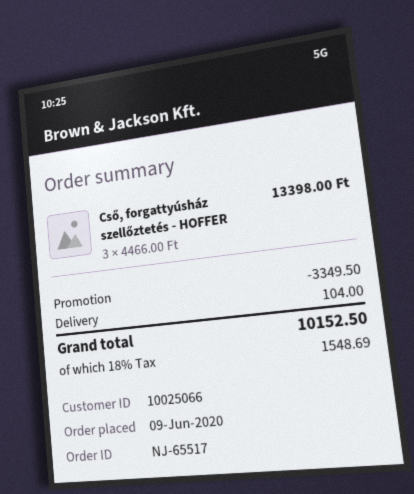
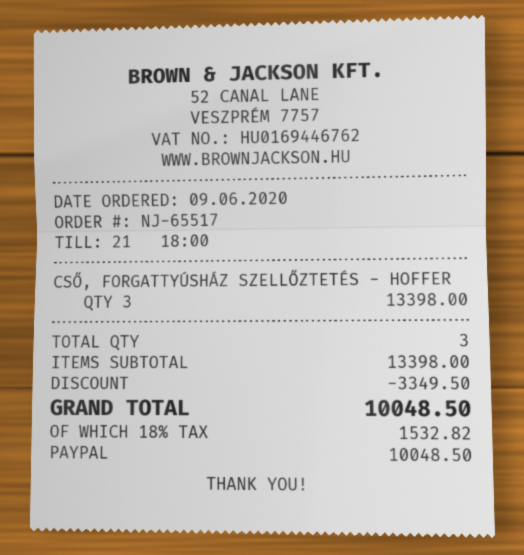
shipping: 104.00 -> none
tax: 18% = 1548.69 -> 18% = 1532.82
total: 10152.50 -> 10048.50

